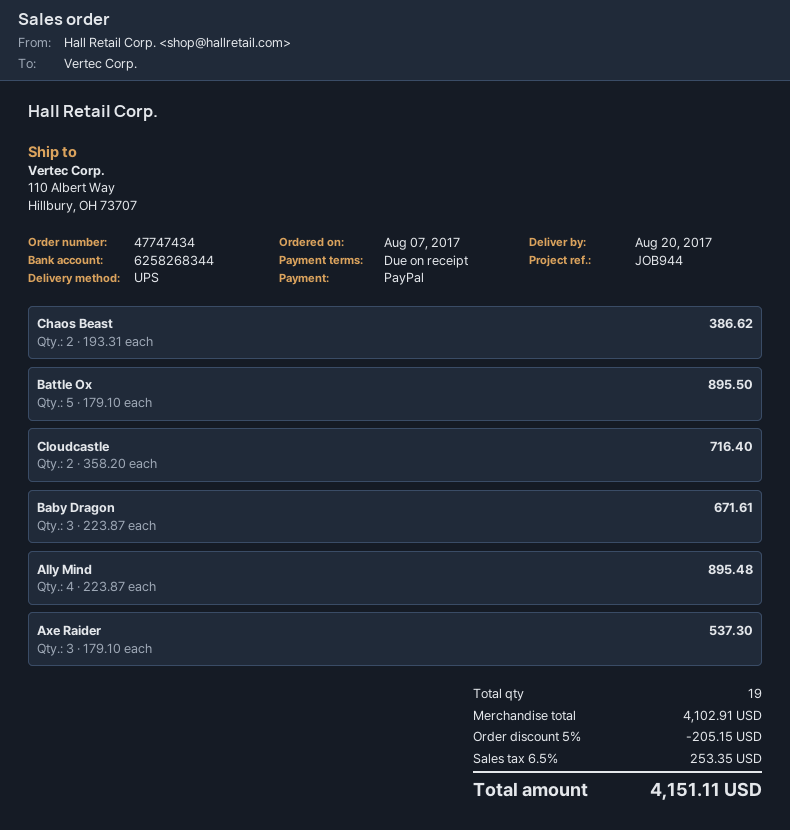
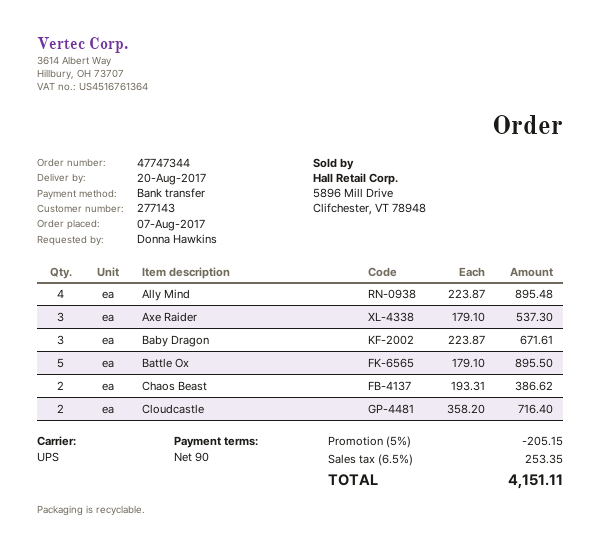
order number: 47747434 -> 47747344
payment terms: on receipt -> 90 days
payment method: PayPal -> bank transfer

